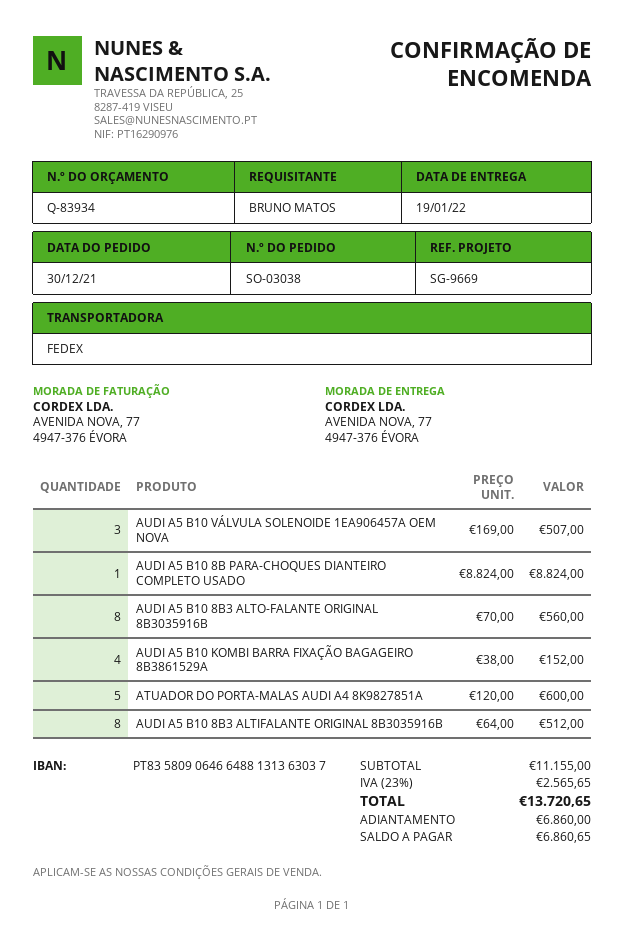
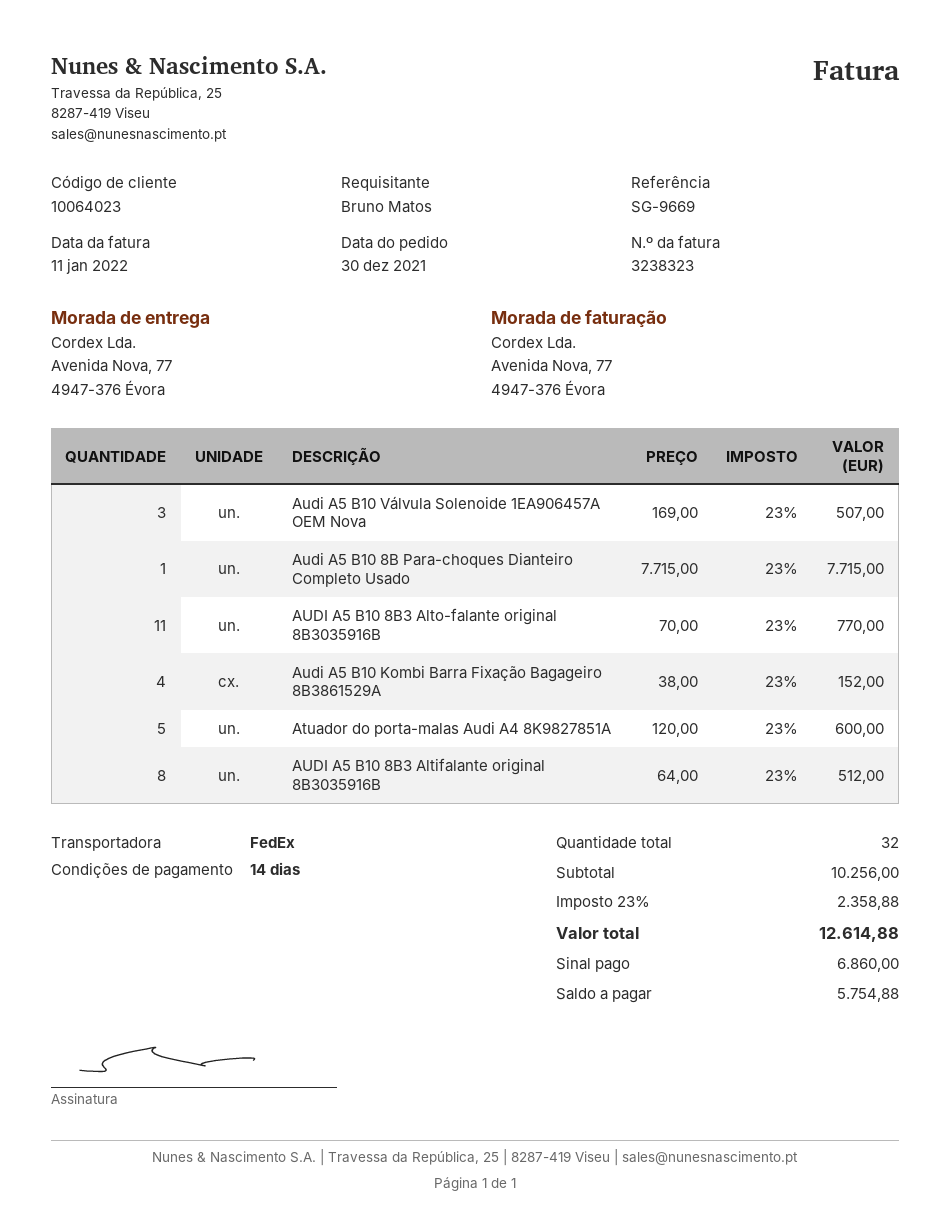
AUDI A5 B10 8B PARA-CHOQUES DIANTEIRO COMPLETO USADO: 1 x 8824.00 = 8824.00 -> 1 x 7715.00 = 7715.00
AUDI A5 B10 8B3 ALTO-FALANTE ORIGINAL 8B3035916B: 8 x 70.00 = 560.00 -> 11 x 70.00 = 770.00
subtotal: 11155.00 -> 10256.00
tax: 23% = 2565.65 -> 23% = 2358.88
total: 13720.65 -> 12614.88
balance: 6860.65 -> 5754.88

